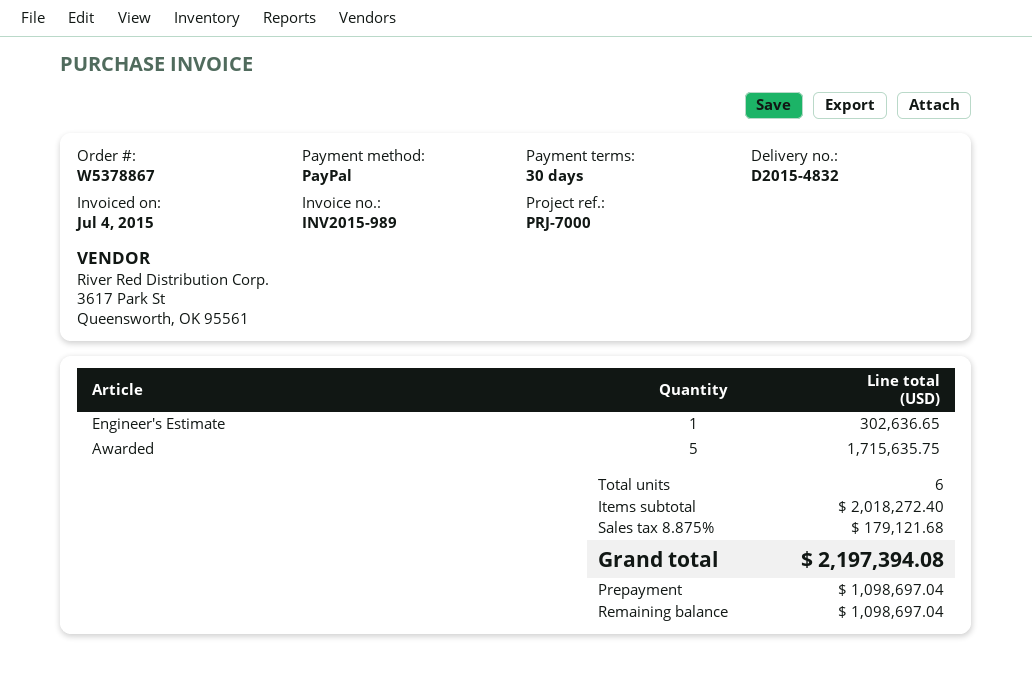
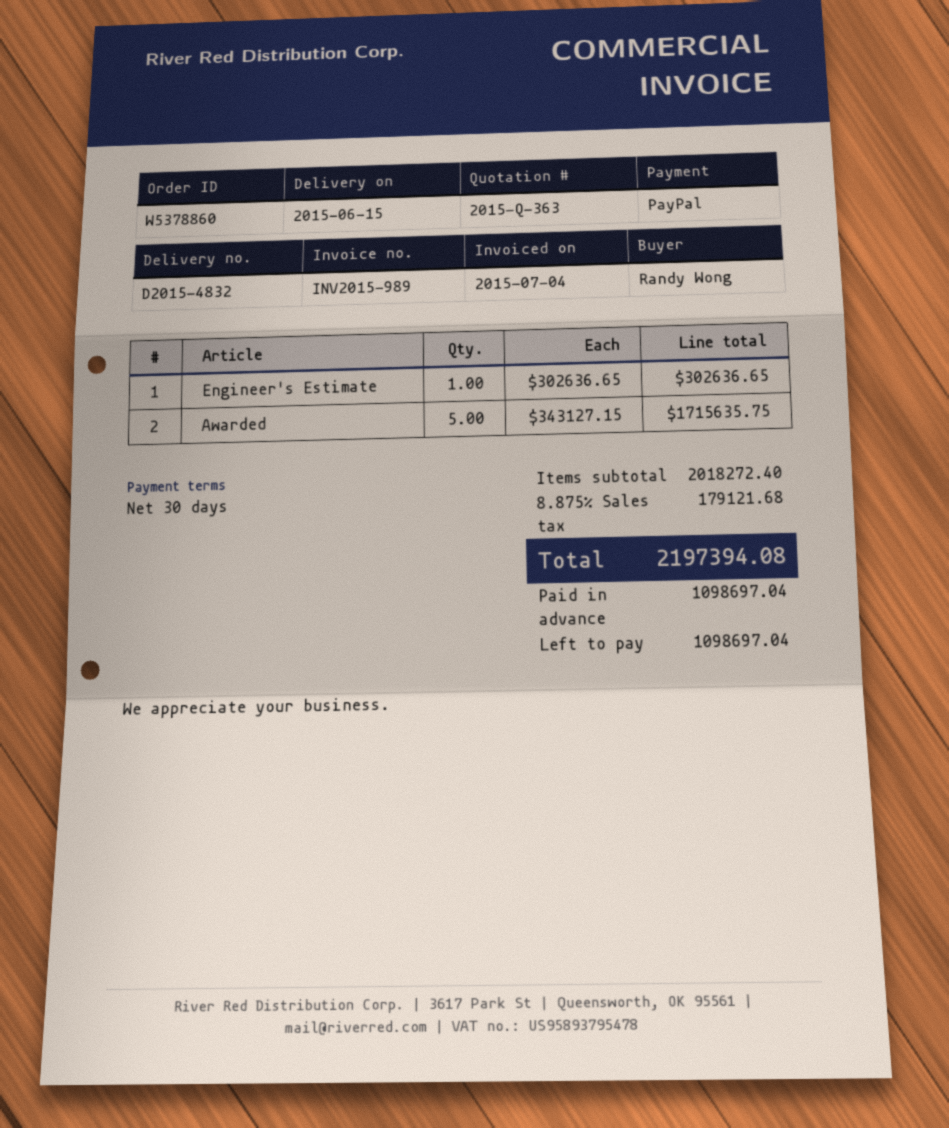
order number: W5378867 -> W5378860

